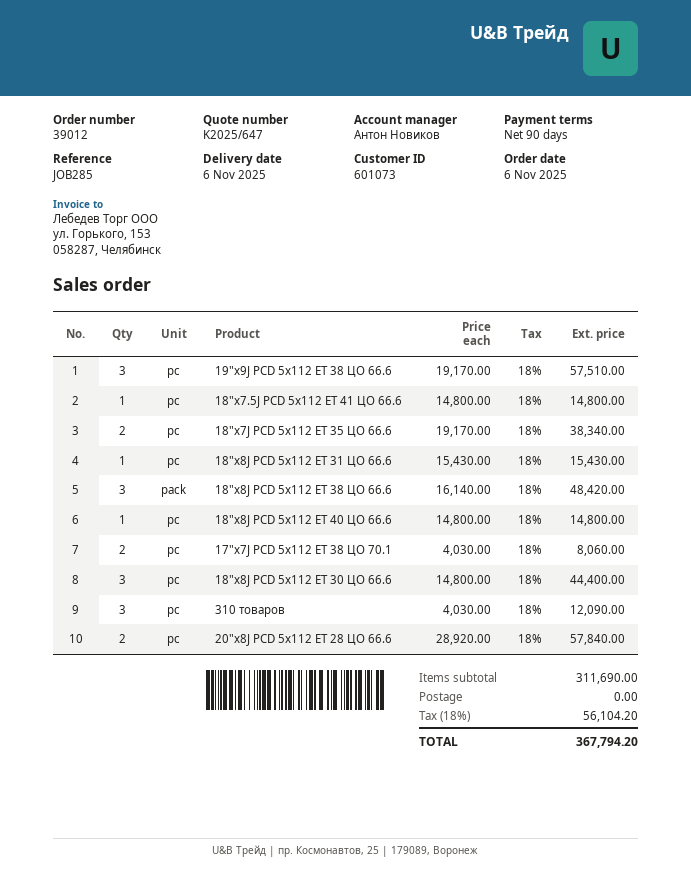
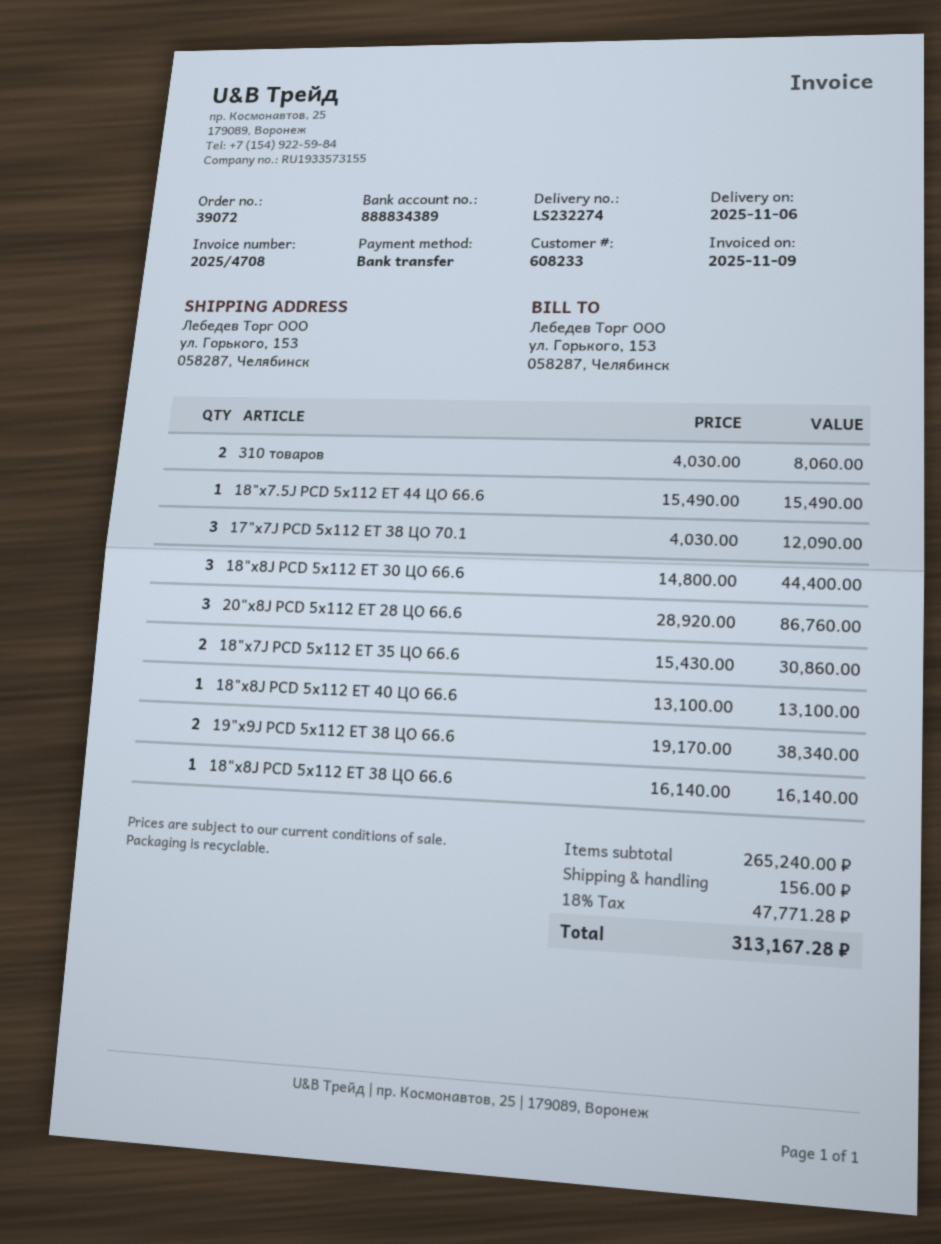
order number: 39012 -> 39072
customer number: 601073 -> 608233
19"x9J PCD 5x112 ЕТ 38 ЦО 66.6: 3 x 19170.00 = 57510.00 -> 2 x 19170.00 = 38340.00
18"x7.5J PCD 5x112 ЕТ 41 ЦО 66.6: 1 x 14800.00 = 14800.00 -> none
18"x7J PCD 5x112 ЕТ 35 ЦО 66.6: 2 x 19170.00 = 38340.00 -> 2 x 15430.00 = 30860.00
18"x8J PCD 5x112 ЕТ 31 ЦО 66.6: 1 x 15430.00 = 15430.00 -> none
18"x8J PCD 5x112 ЕТ 38 ЦО 66.6: 3 x 16140.00 = 48420.00 -> 1 x 16140.00 = 16140.00
18"x8J PCD 5x112 ЕТ 40 ЦО 66.6: 1 x 14800.00 = 14800.00 -> 1 x 13100.00 = 13100.00
17"x7J PCD 5x112 ЕТ 38 ЦО 70.1: 2 x 4030.00 = 8060.00 -> 3 x 4030.00 = 12090.00
310 товаров: 3 x 4030.00 = 12090.00 -> 2 x 4030.00 = 8060.00
20"x8J PCD 5x112 ЕТ 28 ЦО 66.6: 2 x 28920.00 = 57840.00 -> 3 x 28920.00 = 86760.00
18"x7.5J PCD 5x112 ЕТ 44 ЦО 66.6: none -> 1 x 15490.00 = 15490.00
subtotal: 311690.00 -> 265240.00
shipping: 0.00 -> 156.00
tax: 18% = 56104.20 -> 18% = 47771.28
total: 367794.20 -> 313167.28

